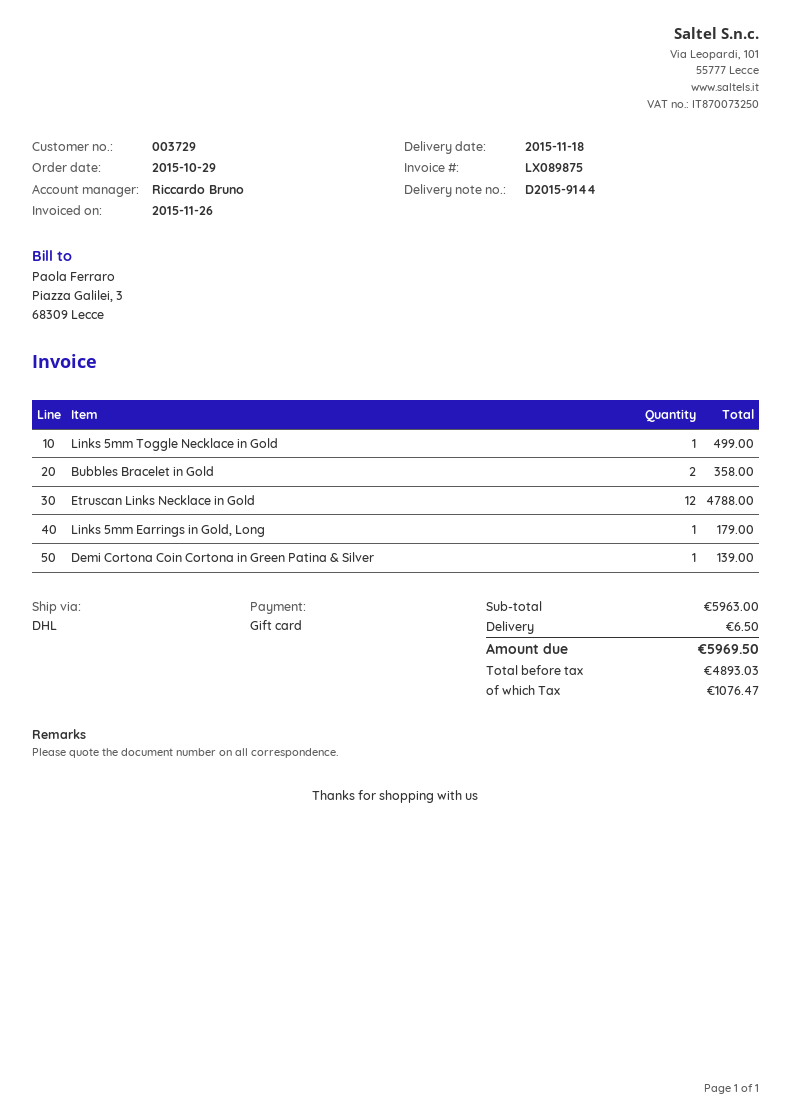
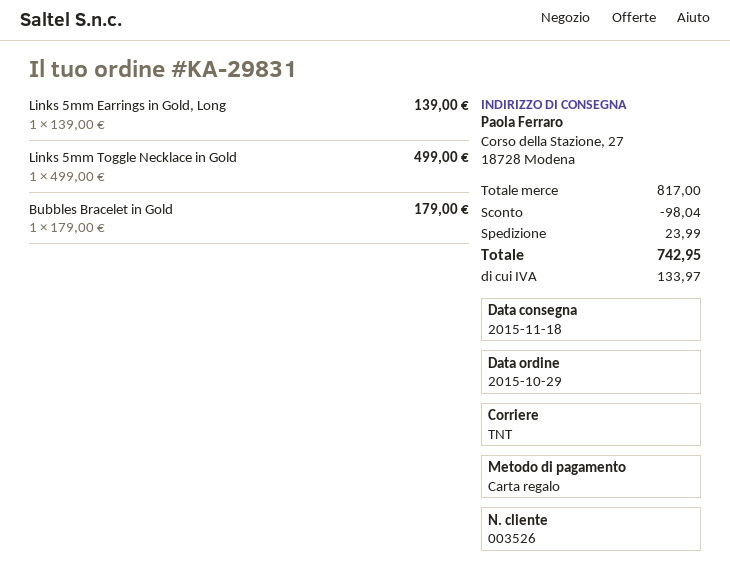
customer number: 003729 -> 003526
shipping method: DHL -> TNT
Bubbles Bracelet in Gold: 2 for 358.00 -> 1 for 179.00
Etruscan Links Necklace in Gold: 12 for 4788.00 -> none
Links 5mm Earrings in Gold, Long: 1 for 179.00 -> 1 for 139.00
Demi Cortona Coin Cortona in Green Patina & Silver: 1 for 139.00 -> none
subtotal: 5963.00 -> 817.00
discount: none -> 98.04
shipping: 6.50 -> 23.99
tax: 1076.47 -> 133.97
total: 5969.50 -> 742.95

